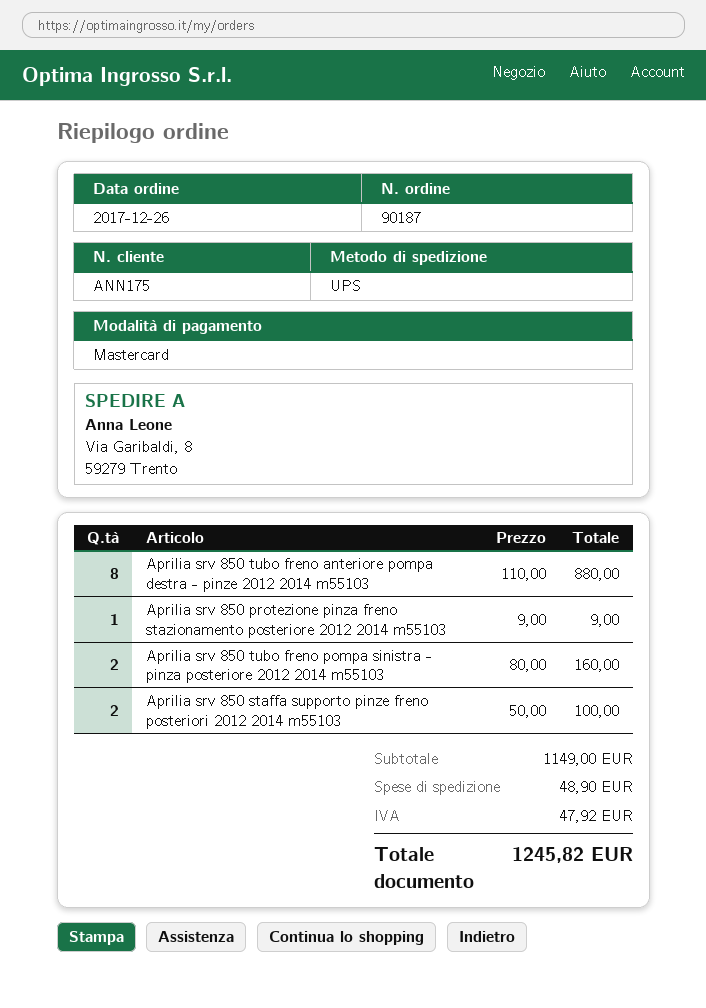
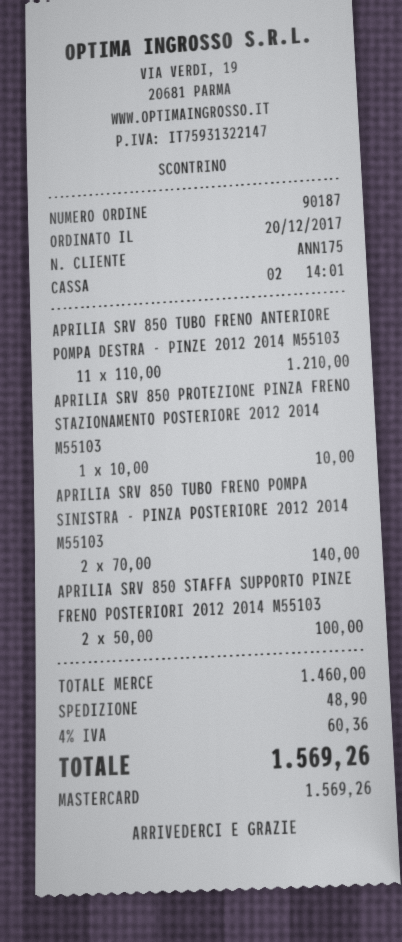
order date: 2017-12-26 -> 2017-12-20
Aprilia srv 850 tubo freno anteriore pompa destra - pinze 2012 2014 m55103: 8 x 110.00 = 880.00 -> 11 x 110.00 = 1210.00
Aprilia srv 850 protezione pinza freno stazionamento posteriore 2012 2014 m55103: 1 x 9.00 = 9.00 -> 1 x 10.00 = 10.00
Aprilia srv 850 tubo freno pompa sinistra - pinza posteriore 2012 2014 m55103: 2 x 80.00 = 160.00 -> 2 x 70.00 = 140.00
subtotal: 1149.00 -> 1460.00
tax: 47.92 -> 60.36
total: 1245.82 -> 1569.26

